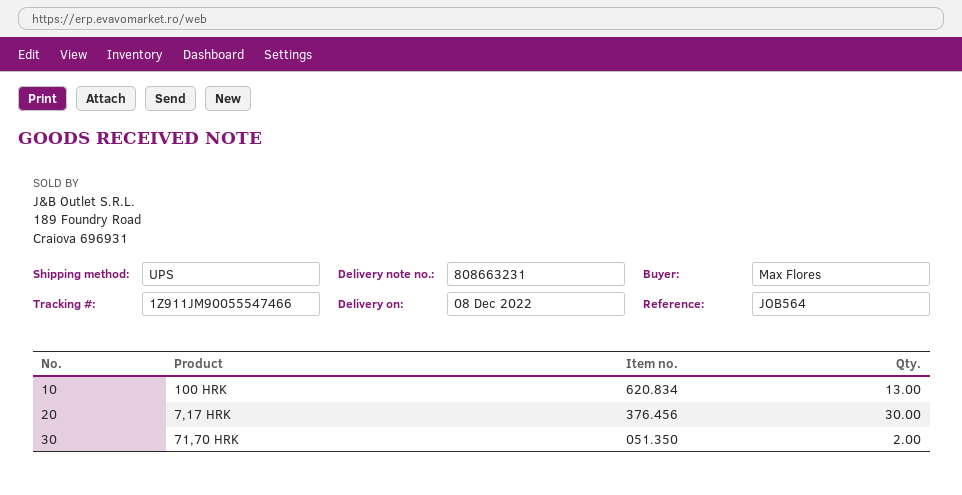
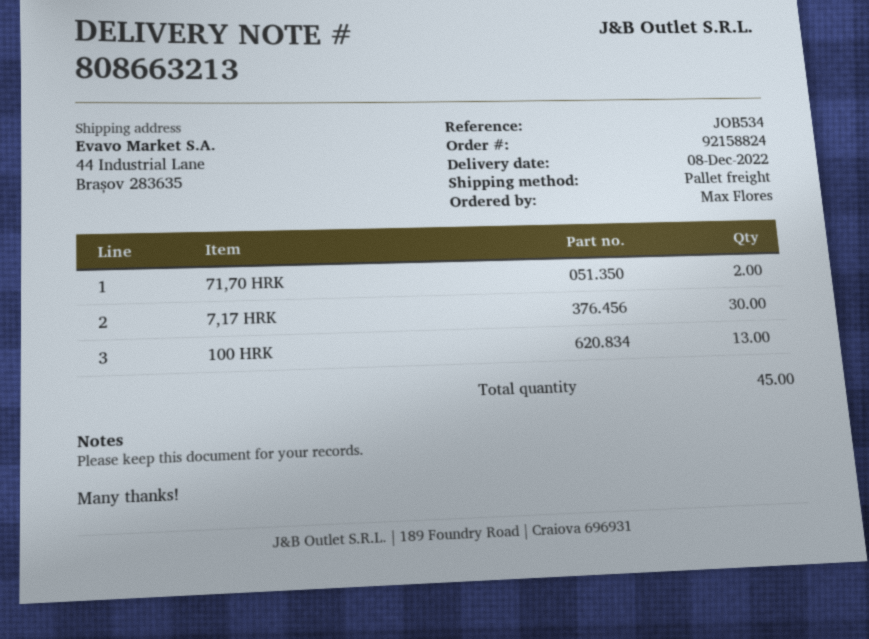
delivery note number: 808663231 -> 808663213
reference: JOB564 -> JOB534
shipping method: UPS -> pallet freight

